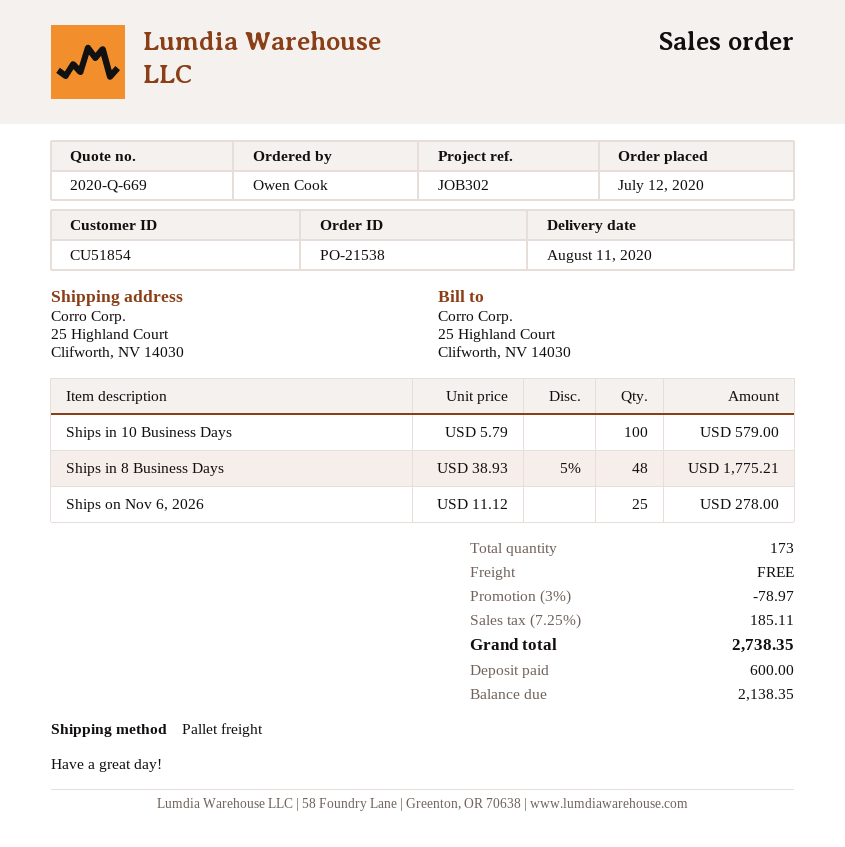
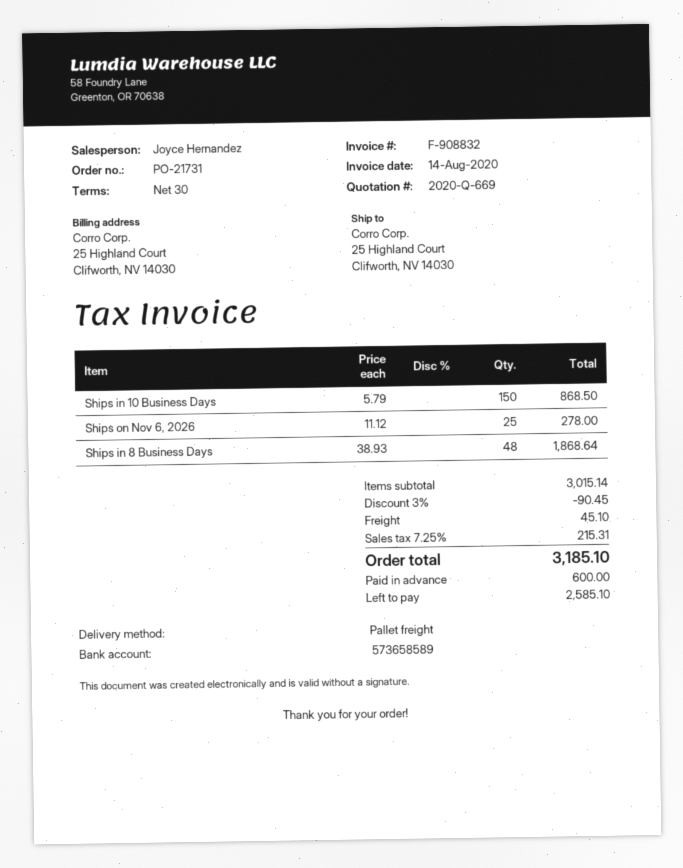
order number: PO-21538 -> PO-21731
Ships in 10 Business Days: 100 x 5.79 = 579.00 -> 150 x 5.79 = 868.50
Ships in 8 Business Days: 48 x 38.93 - 5% = 1775.21 -> 48 x 38.93 = 1868.64
discount: 3% = 78.97 -> 3% = 90.45
shipping: 0.00 -> 45.10
tax: 7.25% = 185.11 -> 7.25% = 215.31
total: 2738.35 -> 3185.10
balance: 2138.35 -> 2585.10

